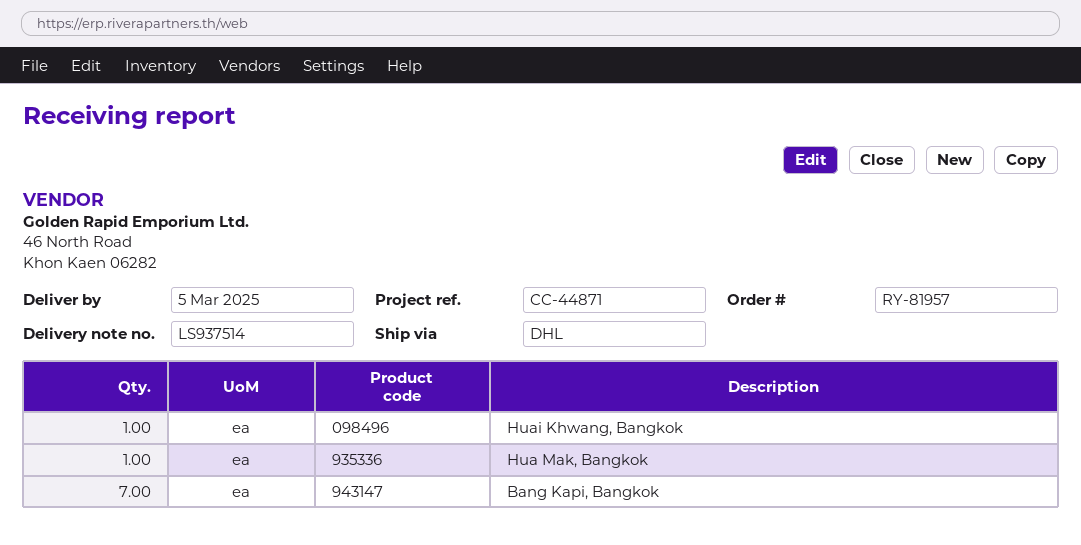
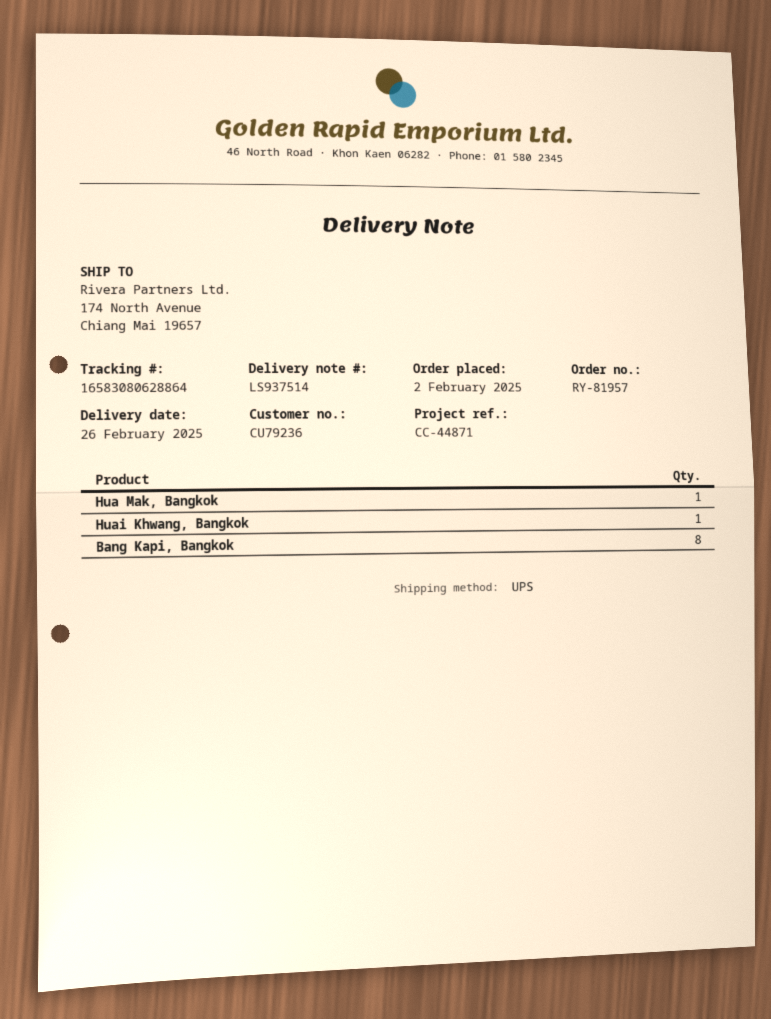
delivery date: 2025-03-05 -> 2025-02-26
shipping method: DHL -> UPS
Bang Kapi, Bangkok: 7 -> 8

